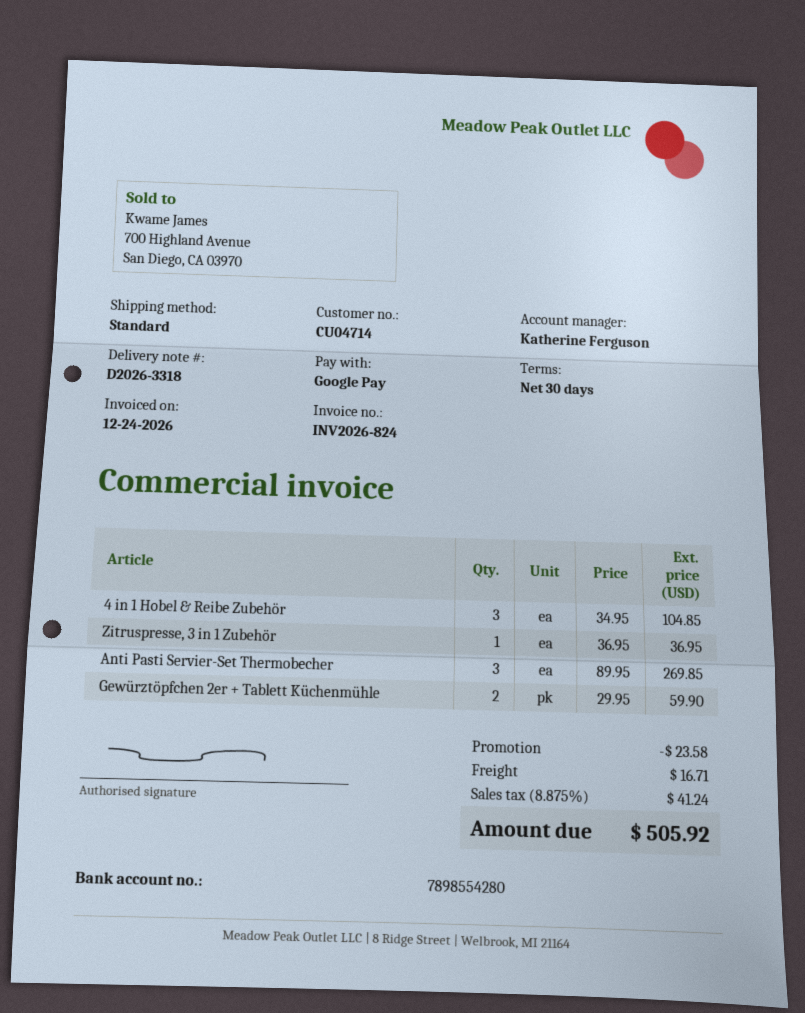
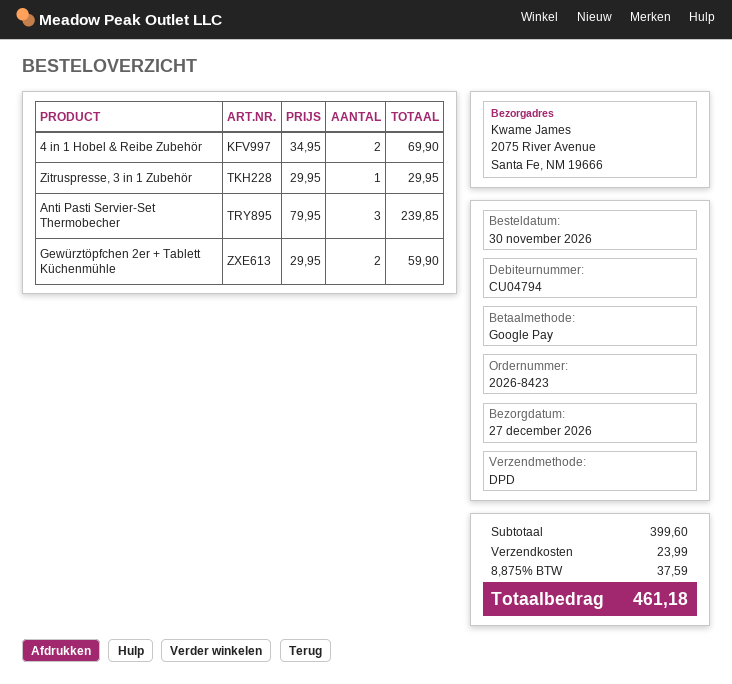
customer number: CU04714 -> CU04794
shipping method: standard -> DPD
4 in 1 Hobel & Reibe Zubehör: 3 x 34.95 = 104.85 -> 2 x 34.95 = 69.90
Zitruspresse, 3 in 1 Zubehör: 1 x 36.95 = 36.95 -> 1 x 29.95 = 29.95
Anti Pasti Servier-Set Thermobecher: 3 x 89.95 = 269.85 -> 3 x 79.95 = 239.85
discount: 23.58 -> none
shipping: 16.71 -> 23.99
tax: 8.875% = 41.24 -> 8.875% = 37.59
total: 505.92 -> 461.18

